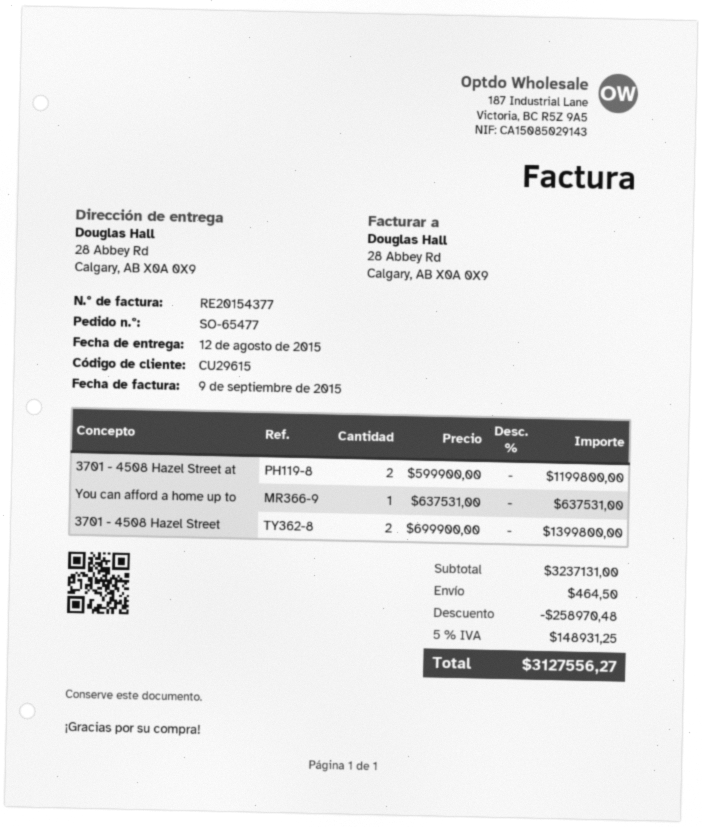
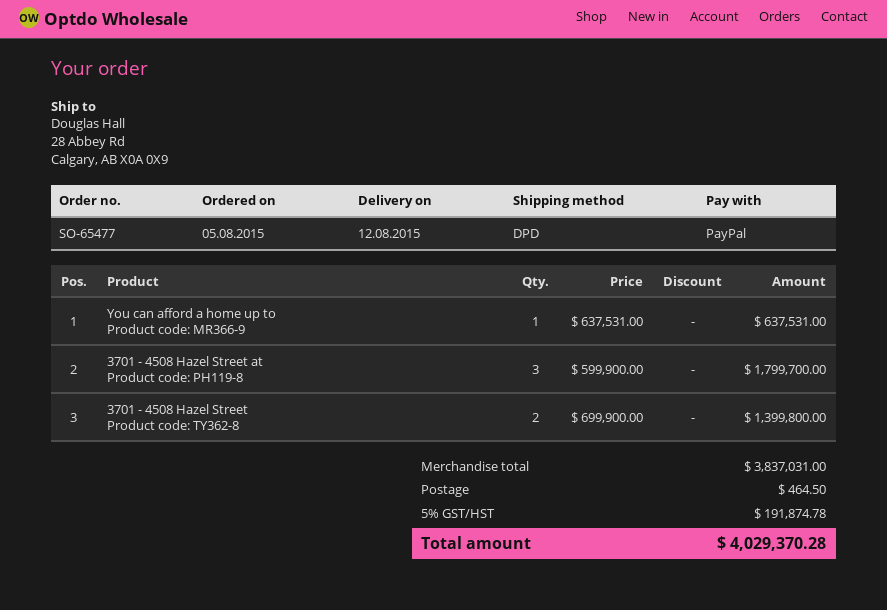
3701 - 4508 Hazel Street at: 2 x 599900.00 = 1199800.00 -> 3 x 599900.00 = 1799700.00
subtotal: 3237131.00 -> 3837031.00
discount: 258970.48 -> none
tax: 5% = 148931.25 -> 5% = 191874.78
total: 3127556.27 -> 4029370.28

